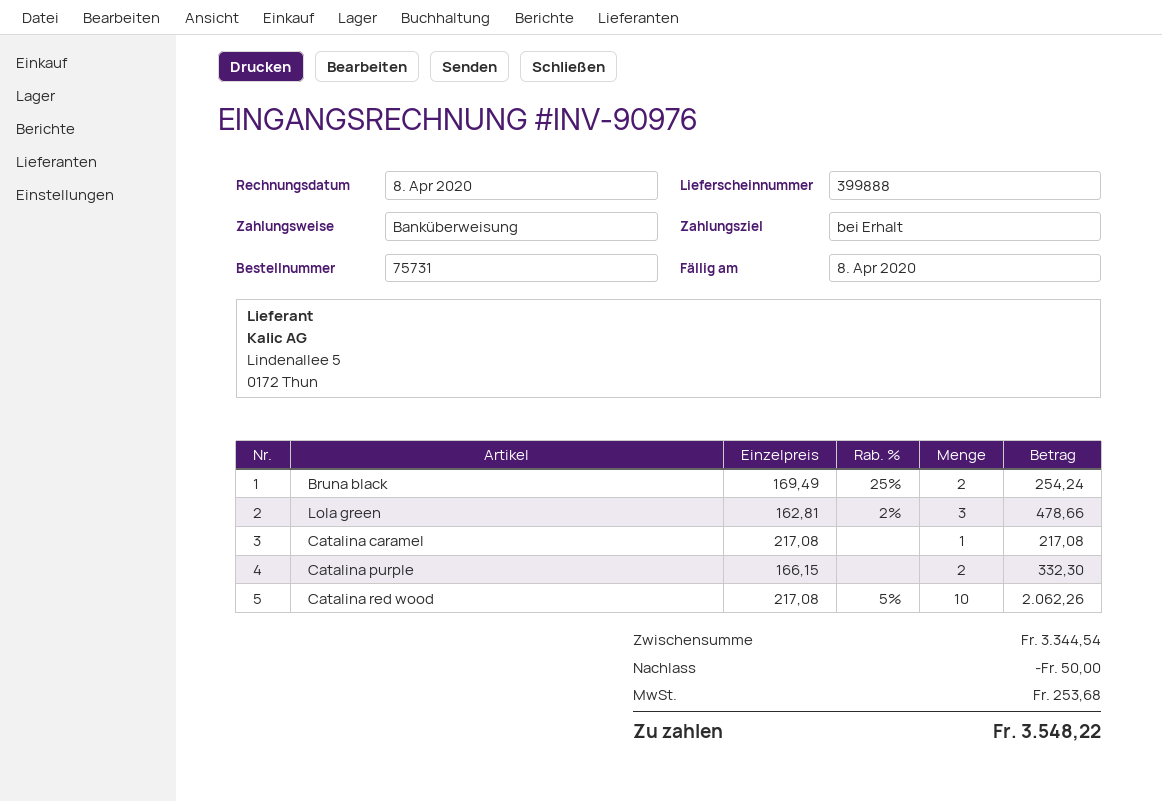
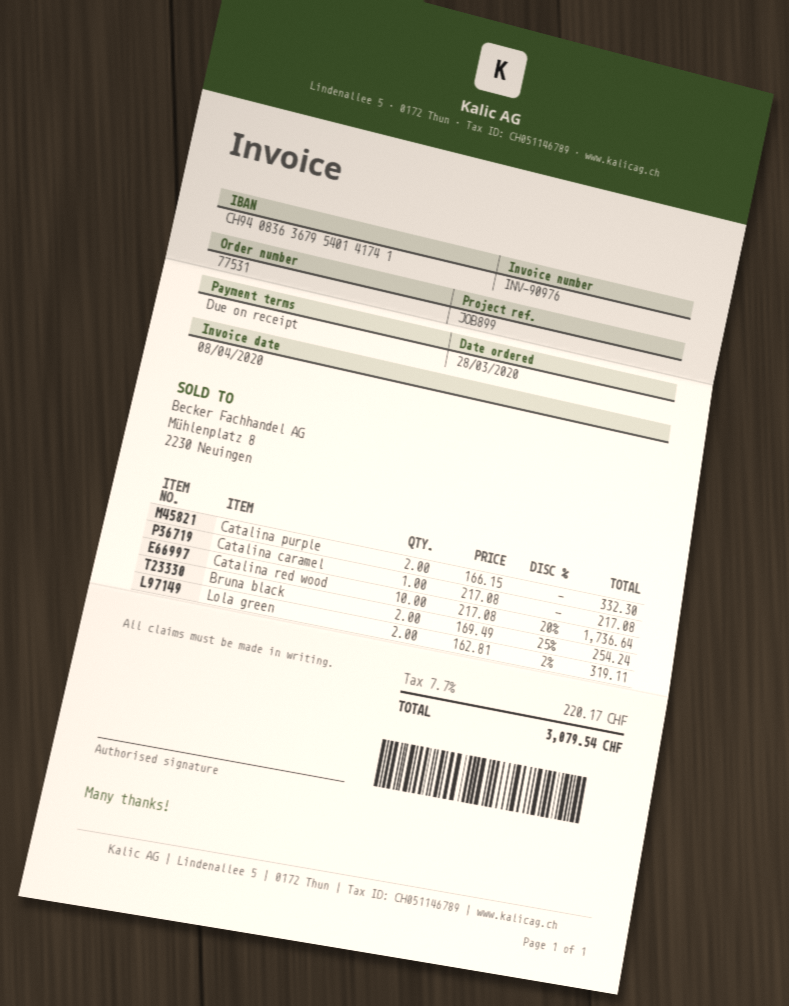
order number: 75731 -> 77531
Lola green: 3 x 162.81 - 2% = 478.66 -> 2 x 162.81 - 2% = 319.11
Catalina red wood: 10 x 217.08 - 5% = 2062.26 -> 10 x 217.08 - 20% = 1736.64
discount: 50.00 -> none
tax: 253.68 -> 220.17
total: 3548.22 -> 3079.54

